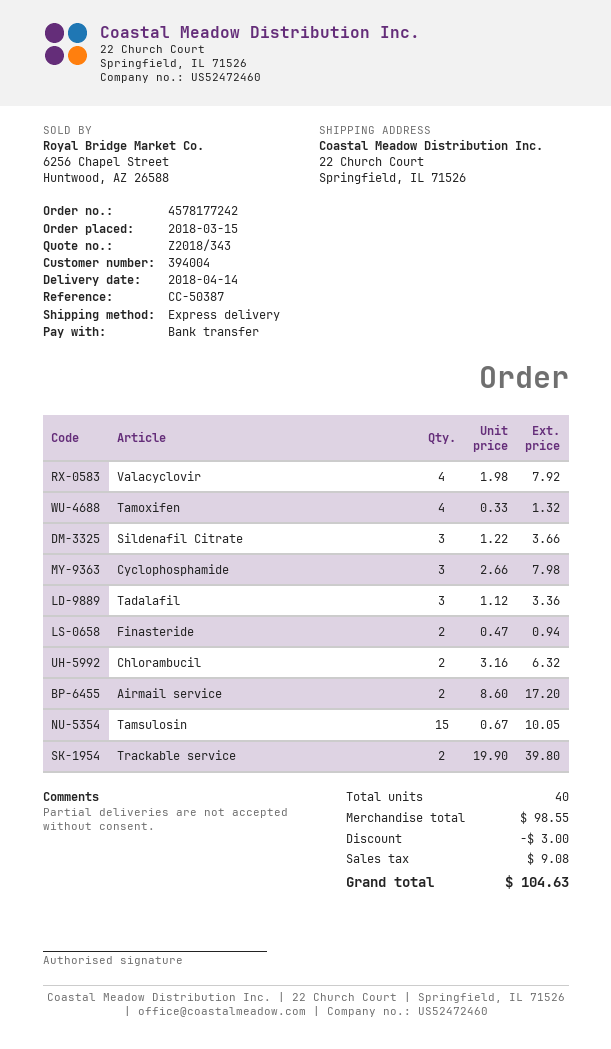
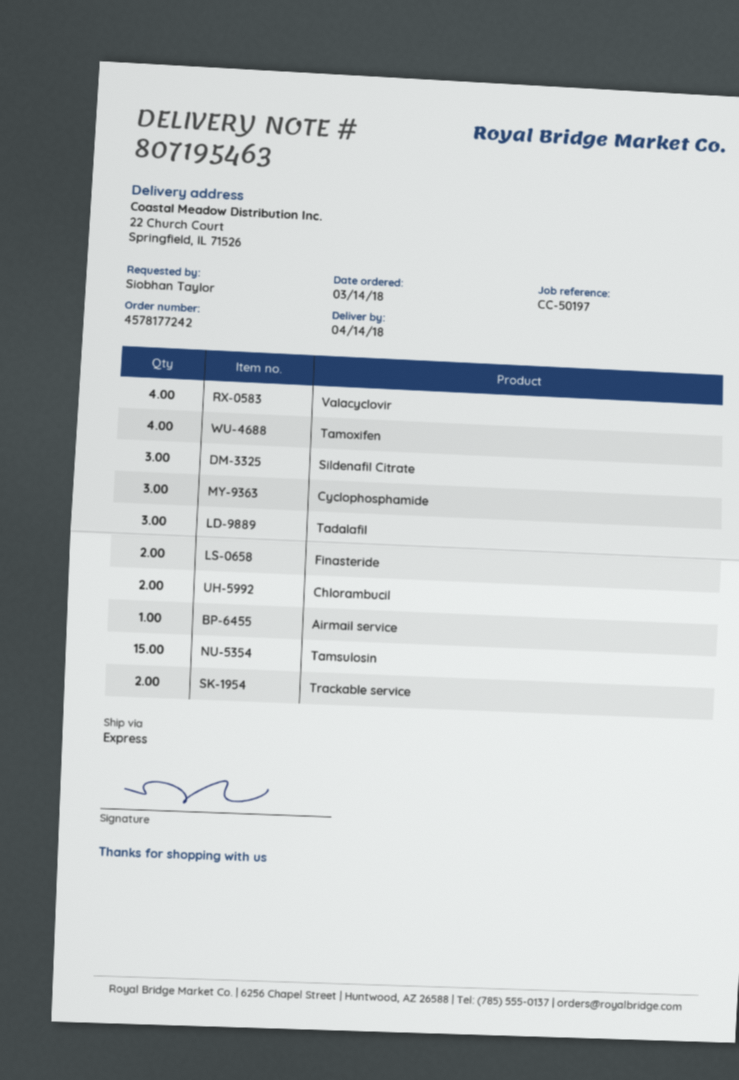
order date: 2018-03-15 -> 2018-03-14
reference: CC-50387 -> CC-50197
Airmail service: 2 -> 1

